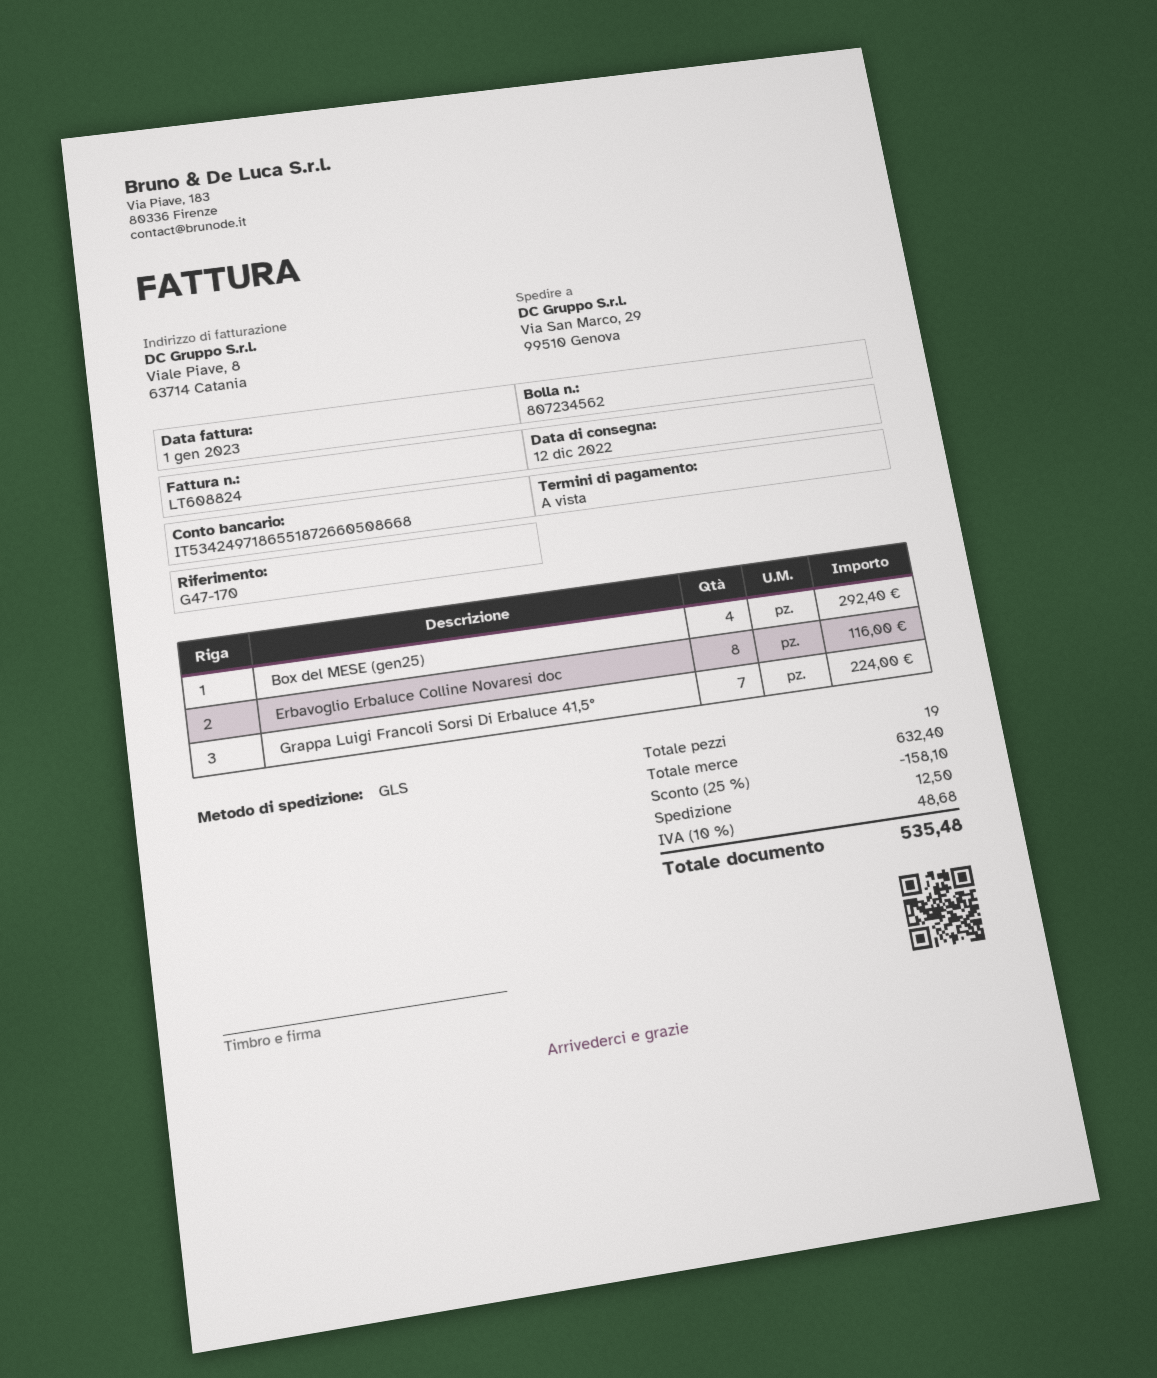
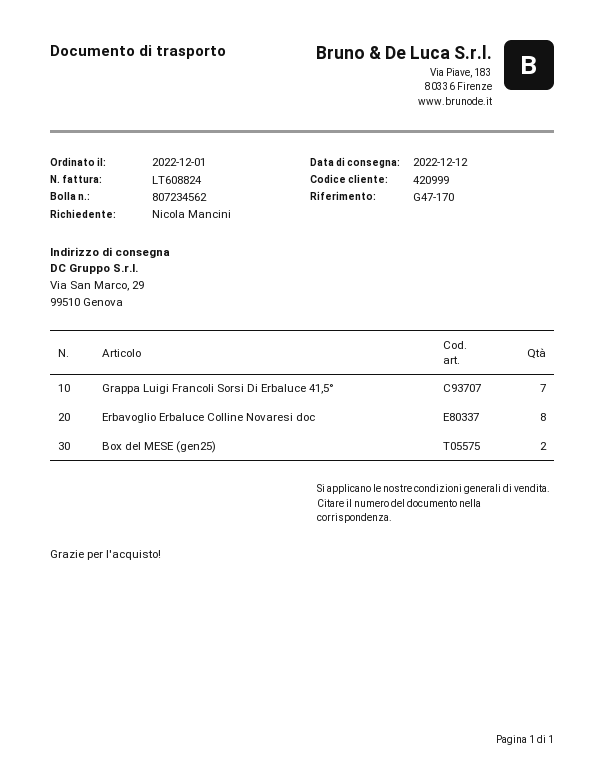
Box del MESE (gen25): 4 -> 2

